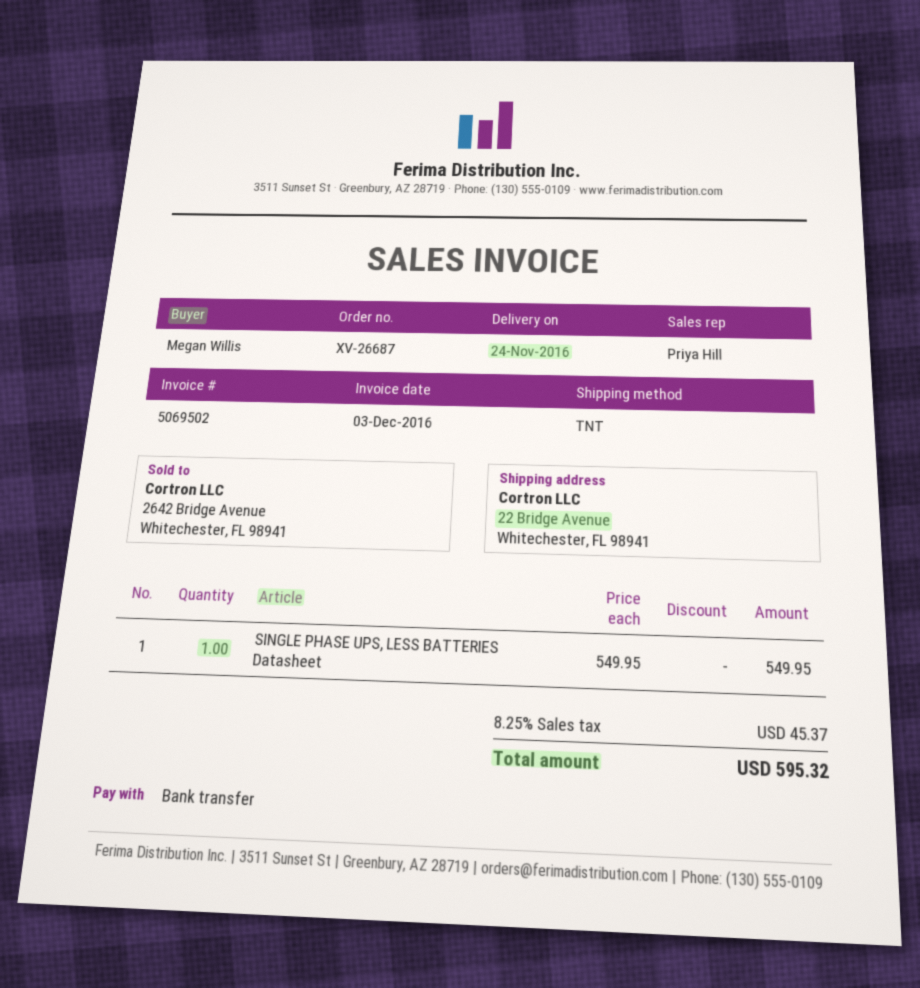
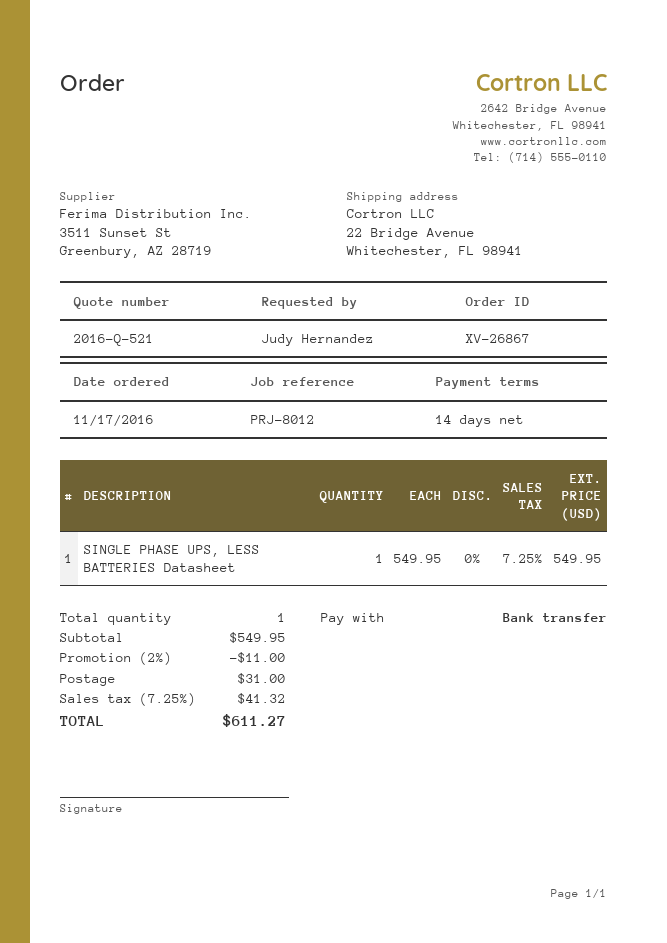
order number: XV-26687 -> XV-26867
ordered by: Megan Willis -> Judy Hernandez
discount: none -> 2% = 11.00
shipping: none -> 31.00
tax: 8.25% = 45.37 -> 7.25% = 41.32
total: 595.32 -> 611.27

